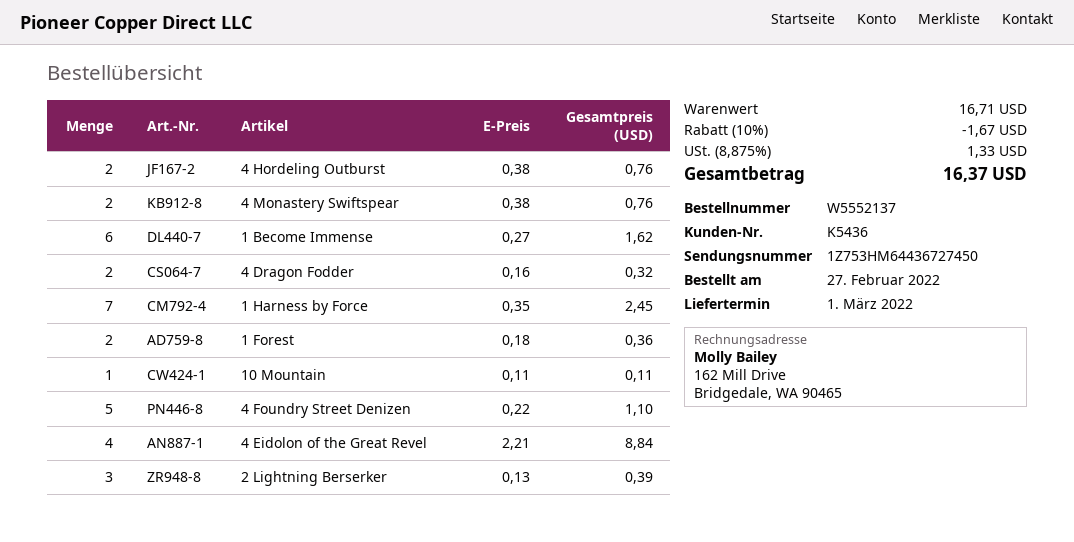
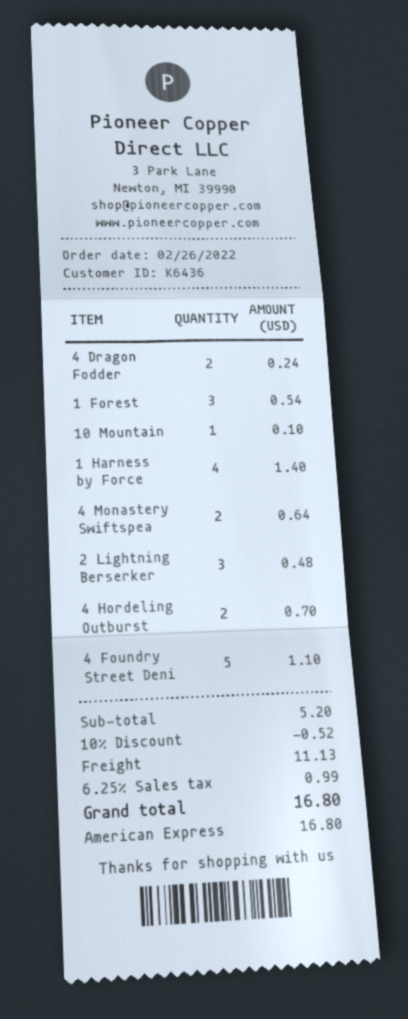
order date: 2022-02-27 -> 2022-02-26
customer number: K5436 -> K6436
4 Hordeling Outburst: 2 for 0.76 -> 2 for 0.70
4 Monastery Swiftspear: 2 for 0.76 -> 2 for 0.64
1 Become Immense: 6 for 1.62 -> none
4 Dragon Fodder: 2 for 0.32 -> 2 for 0.24
1 Harness by Force: 7 for 2.45 -> 4 for 1.40
1 Forest: 2 for 0.36 -> 3 for 0.54
10 Mountain: 1 for 0.11 -> 1 for 0.10
4 Eidolon of the Great Revel: 4 for 8.84 -> none
2 Lightning Berserker: 3 for 0.39 -> 3 for 0.48
subtotal: 16.71 -> 5.20
discount: 10% = 1.67 -> 10% = 0.52
shipping: none -> 11.13
tax: 8.875% = 1.33 -> 6.25% = 0.99
total: 16.37 -> 16.80

